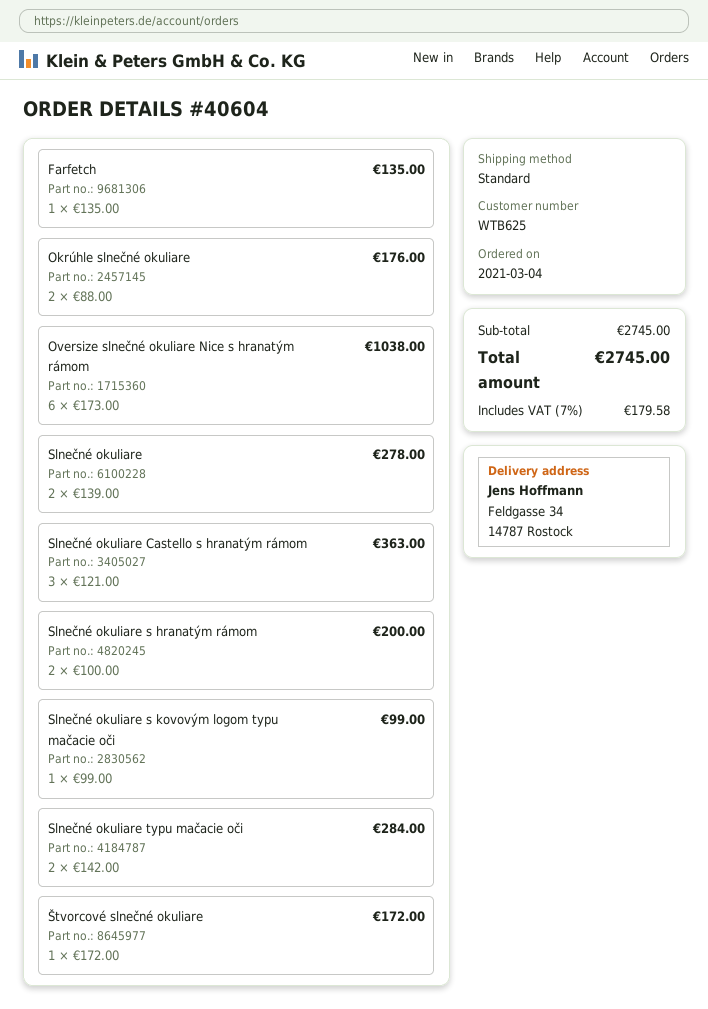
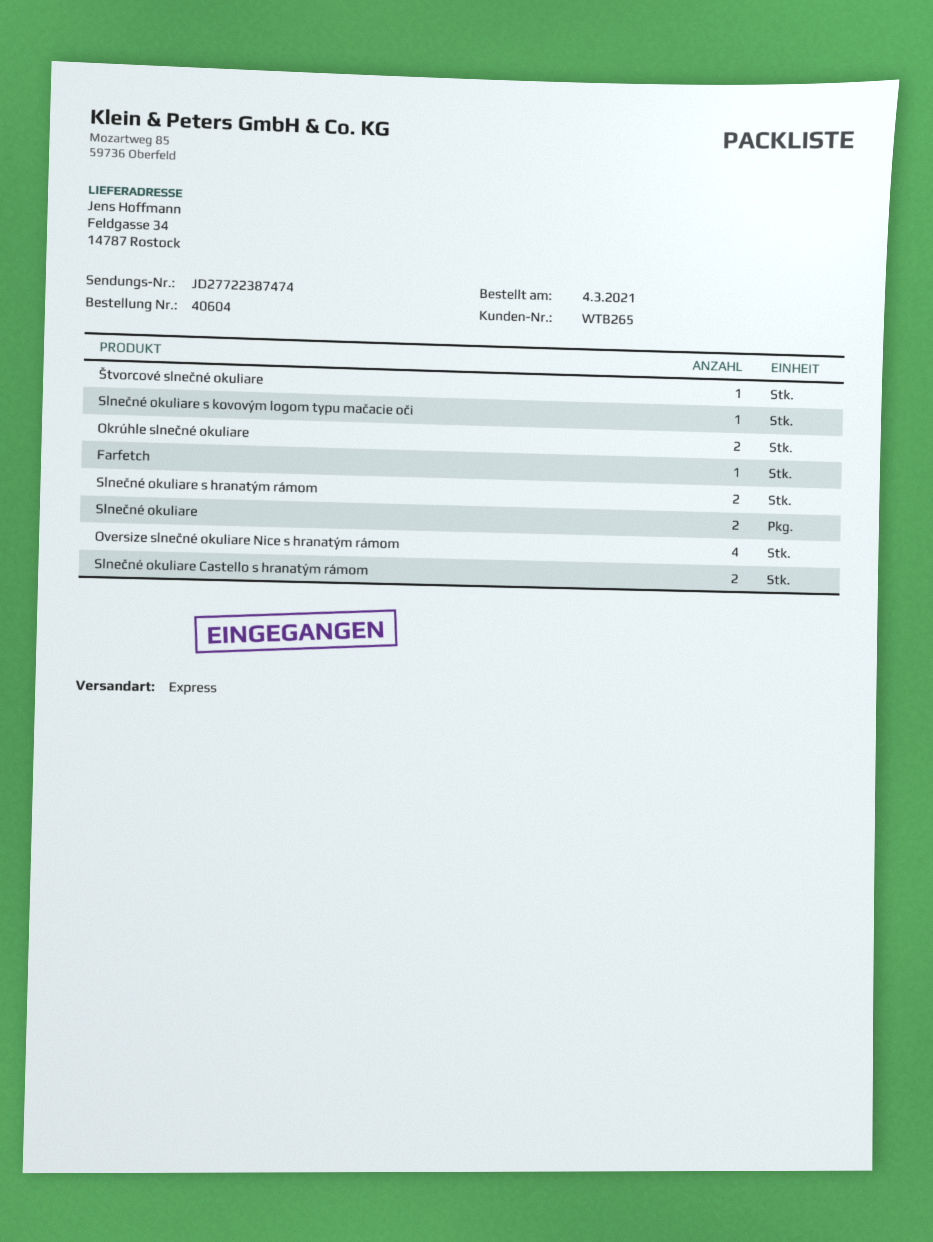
customer number: WTB625 -> WTB265
shipping method: standard -> express
Oversize slnečné okuliare Nice s hranatým rámom: 6 -> 4
Slnečné okuliare Castello s hranatým rámom: 3 -> 2
Slnečné okuliare typu mačacie oči: 2 -> none

